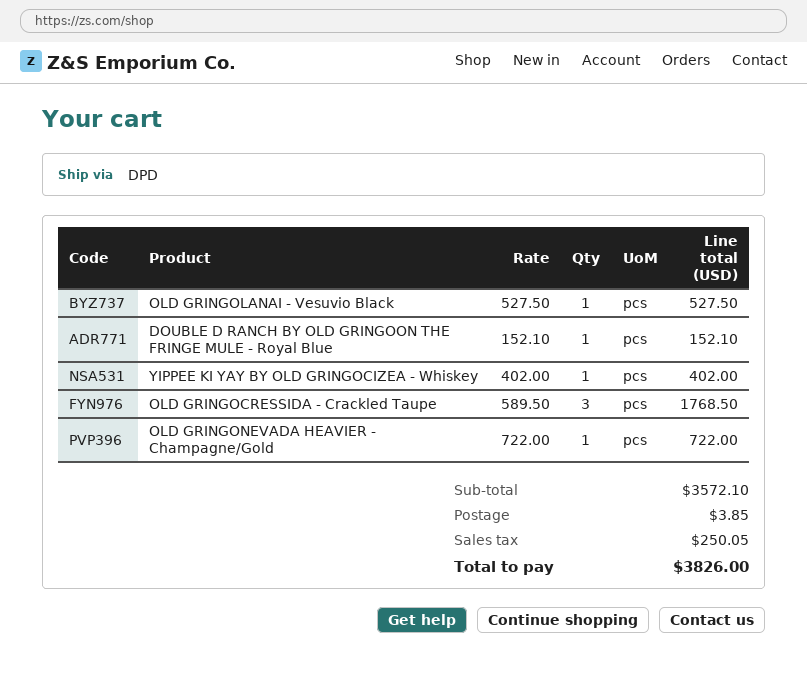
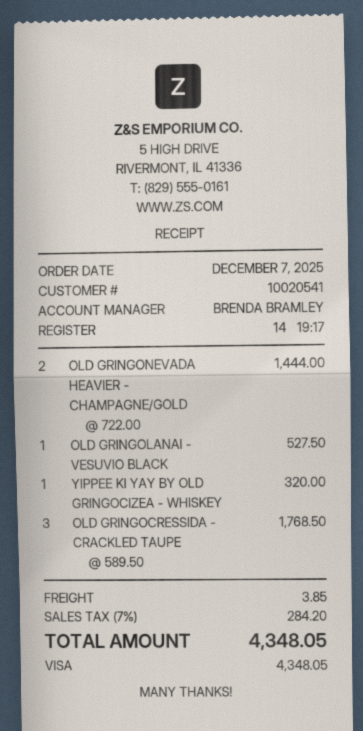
DOUBLE D RANCH BY OLD GRINGOON THE FRINGE MULE - Royal Blue: 1 x 152.10 = 152.10 -> none
YIPPEE KI YAY BY OLD GRINGOCIZEA - Whiskey: 1 x 402.00 = 402.00 -> 1 x 320.00 = 320.00
OLD GRINGONEVADA HEAVIER - Champagne/Gold: 1 x 722.00 = 722.00 -> 2 x 722.00 = 1444.00
tax: 250.05 -> 284.20
total: 3826.00 -> 4348.05

